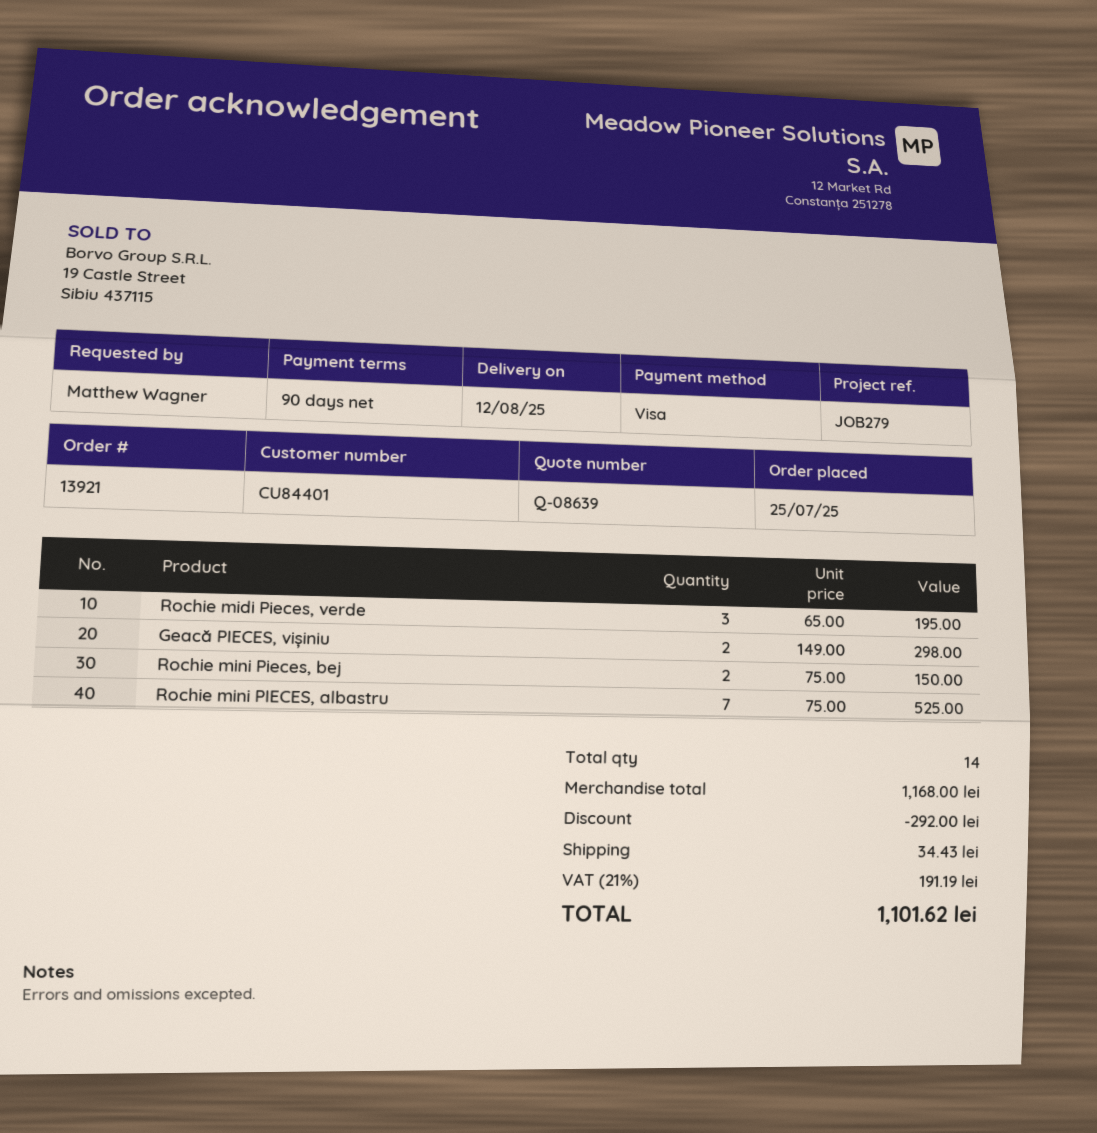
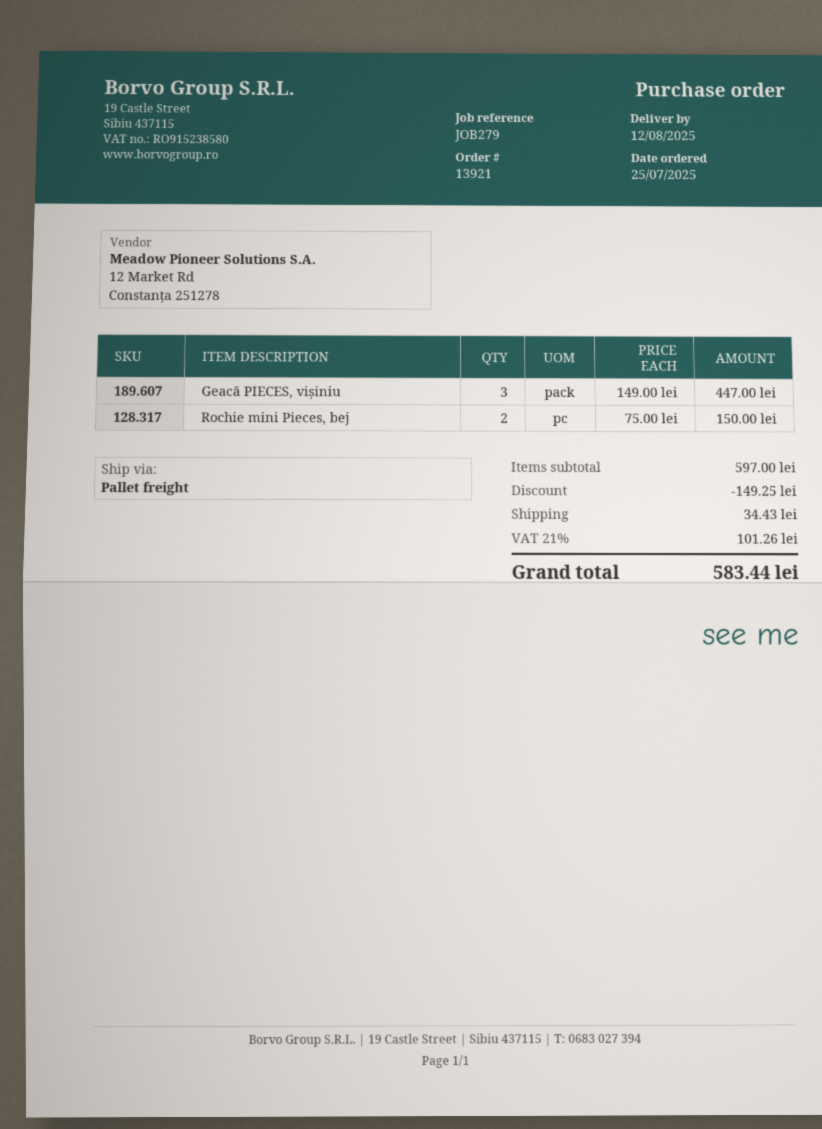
Rochie midi Pieces, verde: 3 x 65.00 = 195.00 -> none
Geacă PIECES, vișiniu: 2 x 149.00 = 298.00 -> 3 x 149.00 = 447.00
Rochie mini PIECES, albastru: 7 x 75.00 = 525.00 -> none
subtotal: 1168.00 -> 597.00
discount: 292.00 -> 149.25
tax: 21% = 191.19 -> 21% = 101.26
total: 1101.62 -> 583.44

